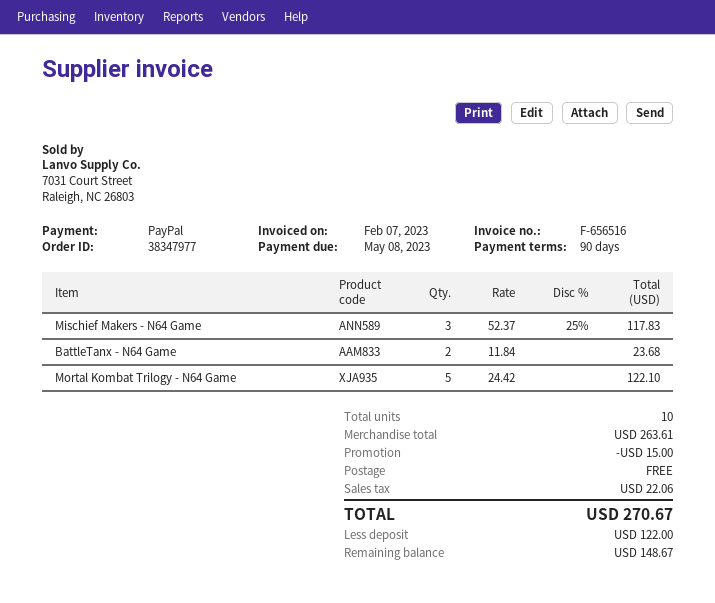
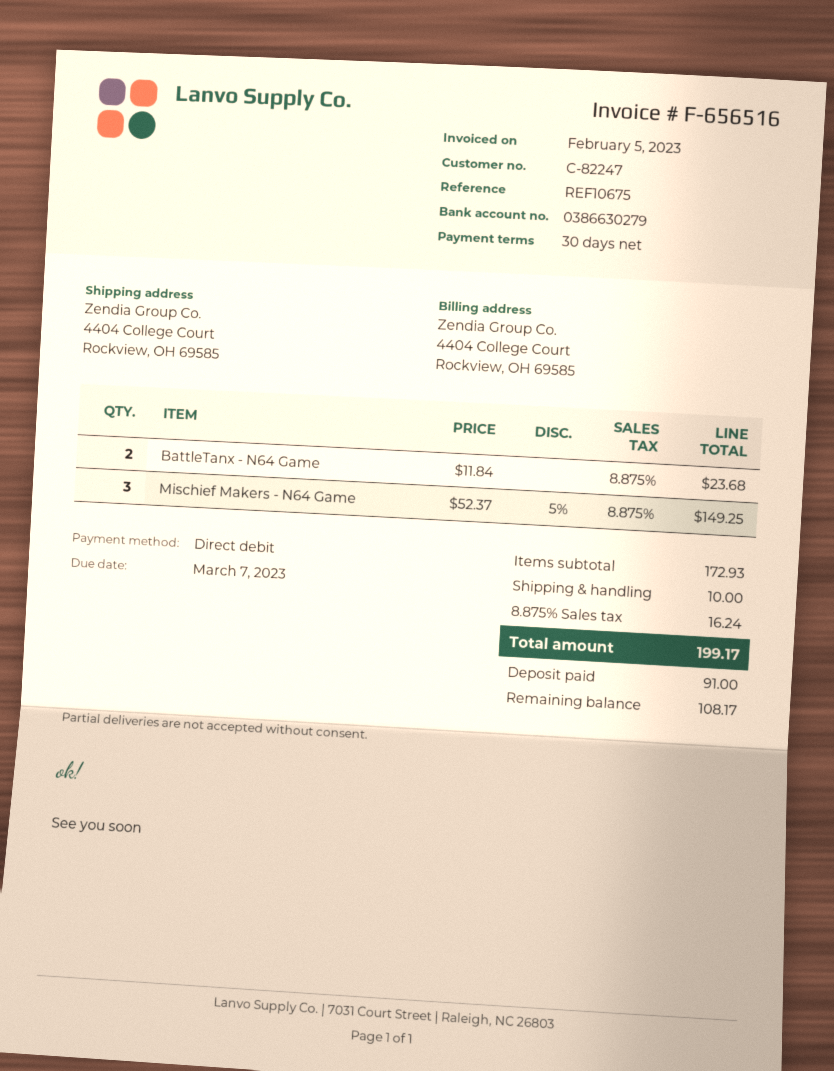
invoice date: 2023-02-07 -> 2023-02-05
payment terms: 90 days -> 30 days
due date: 2023-05-08 -> 2023-03-07
payment method: PayPal -> direct debit
Mischief Makers - N64 Game: 3 x 52.37 - 25% = 117.83 -> 3 x 52.37 - 5% = 149.25
Mortal Kombat Trilogy - N64 Game: 5 x 24.42 = 122.10 -> none
subtotal: 263.61 -> 172.93
discount: 15.00 -> none
shipping: 0.00 -> 10.00
tax: 22.06 -> 16.24
total: 270.67 -> 199.17
deposit: 122.00 -> 91.00
balance: 148.67 -> 108.17

